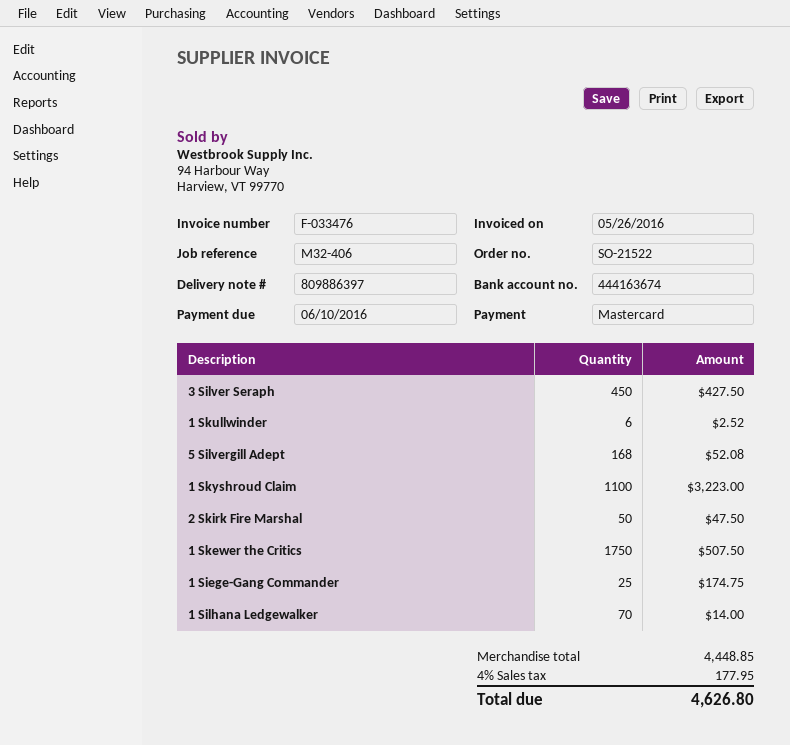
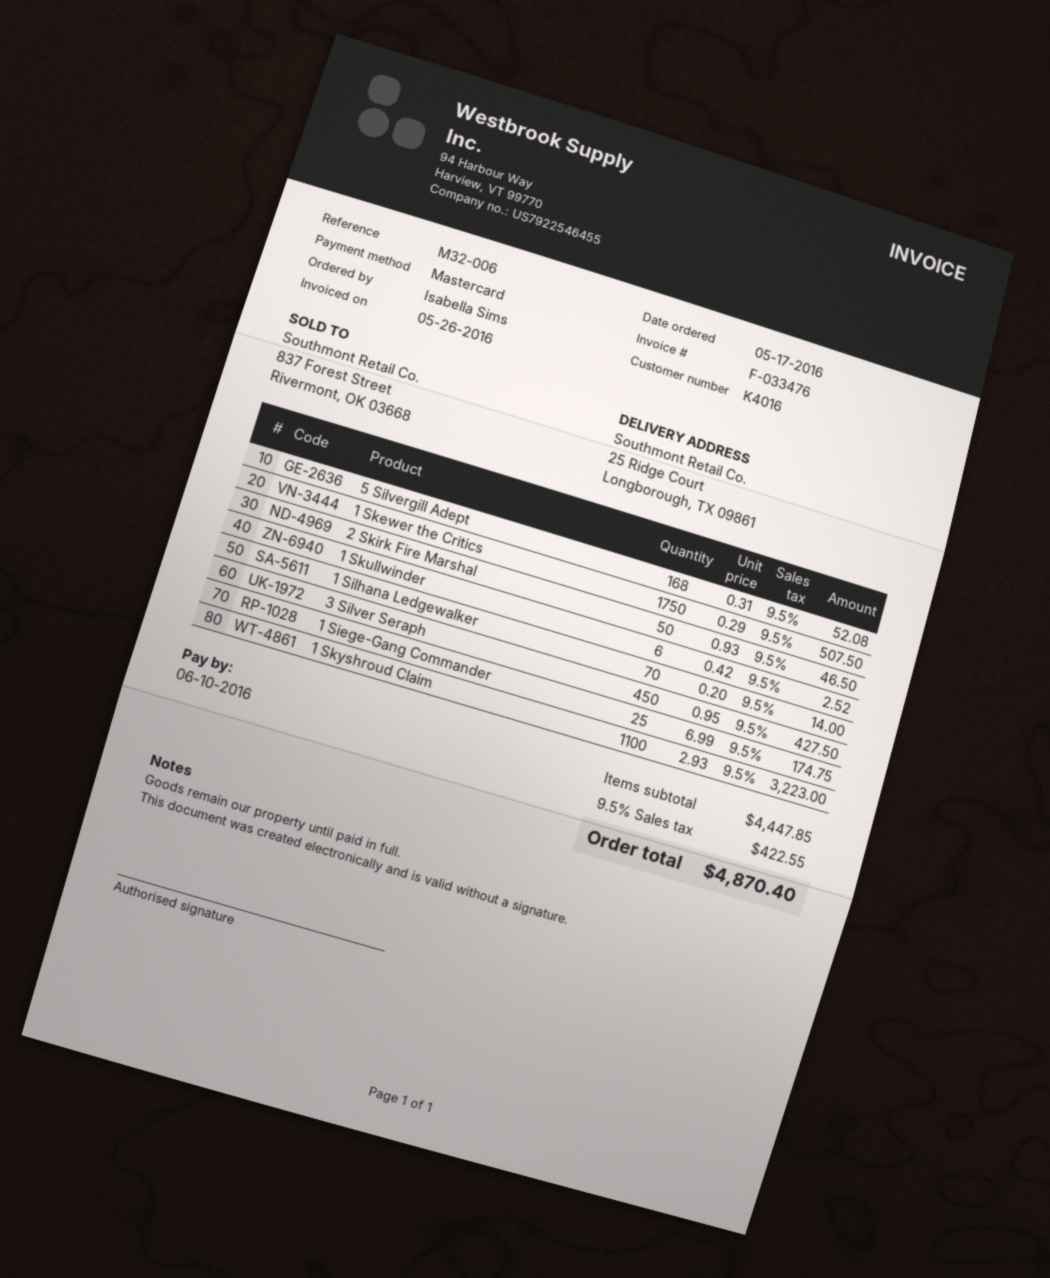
reference: M32-406 -> M32-006
2 Skirk Fire Marshal: 50 for 47.50 -> 50 for 46.50
subtotal: 4448.85 -> 4447.85
tax: 4% = 177.95 -> 9.5% = 422.55
total: 4626.80 -> 4870.40

